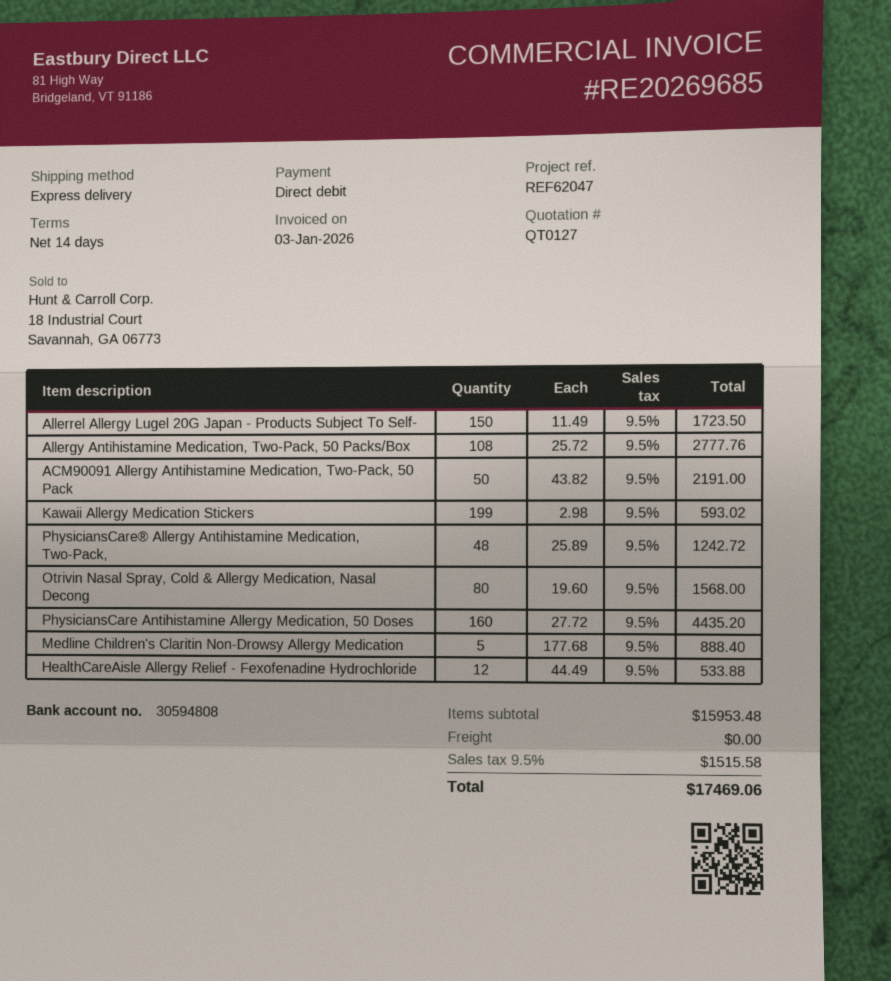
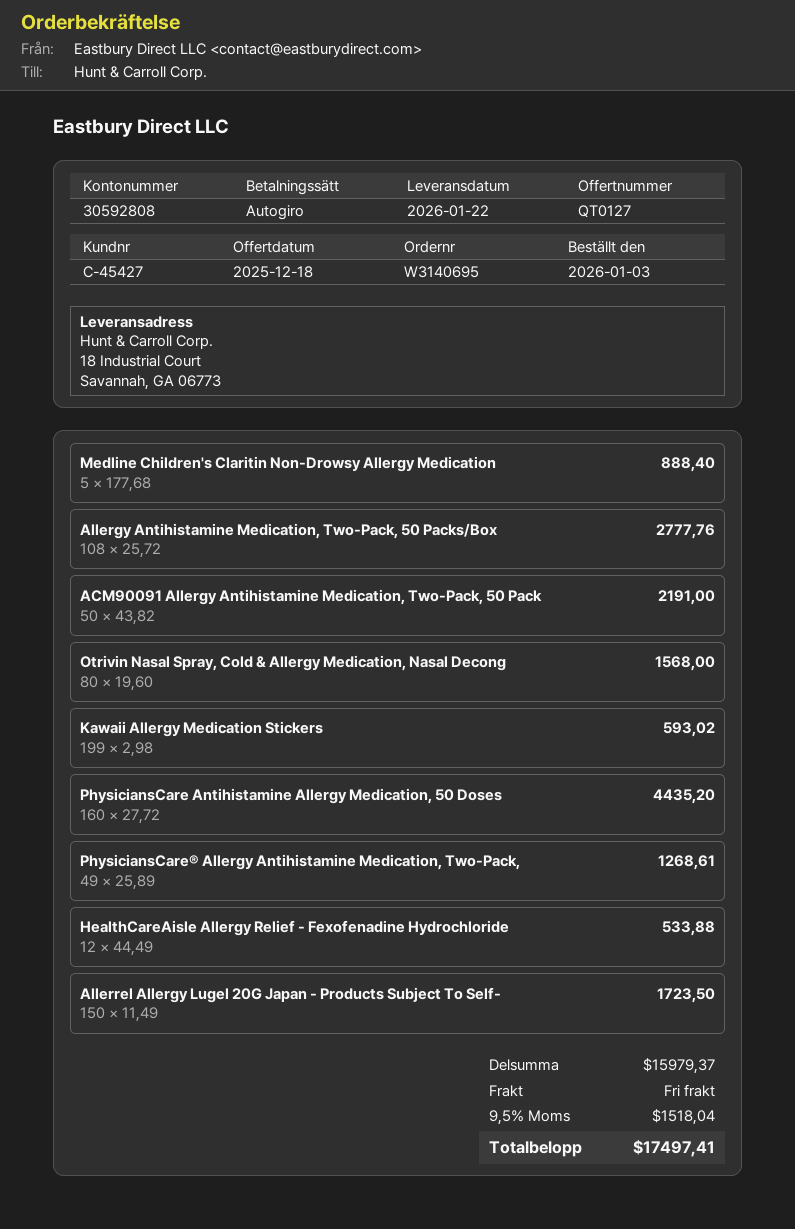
bank account: 30594808 -> 30592808
PhysiciansCare® Allergy Antihistamine Medication, Two-Pack,: 48 x 25.89 = 1242.72 -> 49 x 25.89 = 1268.61
subtotal: 15953.48 -> 15979.37
tax: 9.5% = 1515.58 -> 9.5% = 1518.04
total: 17469.06 -> 17497.41

